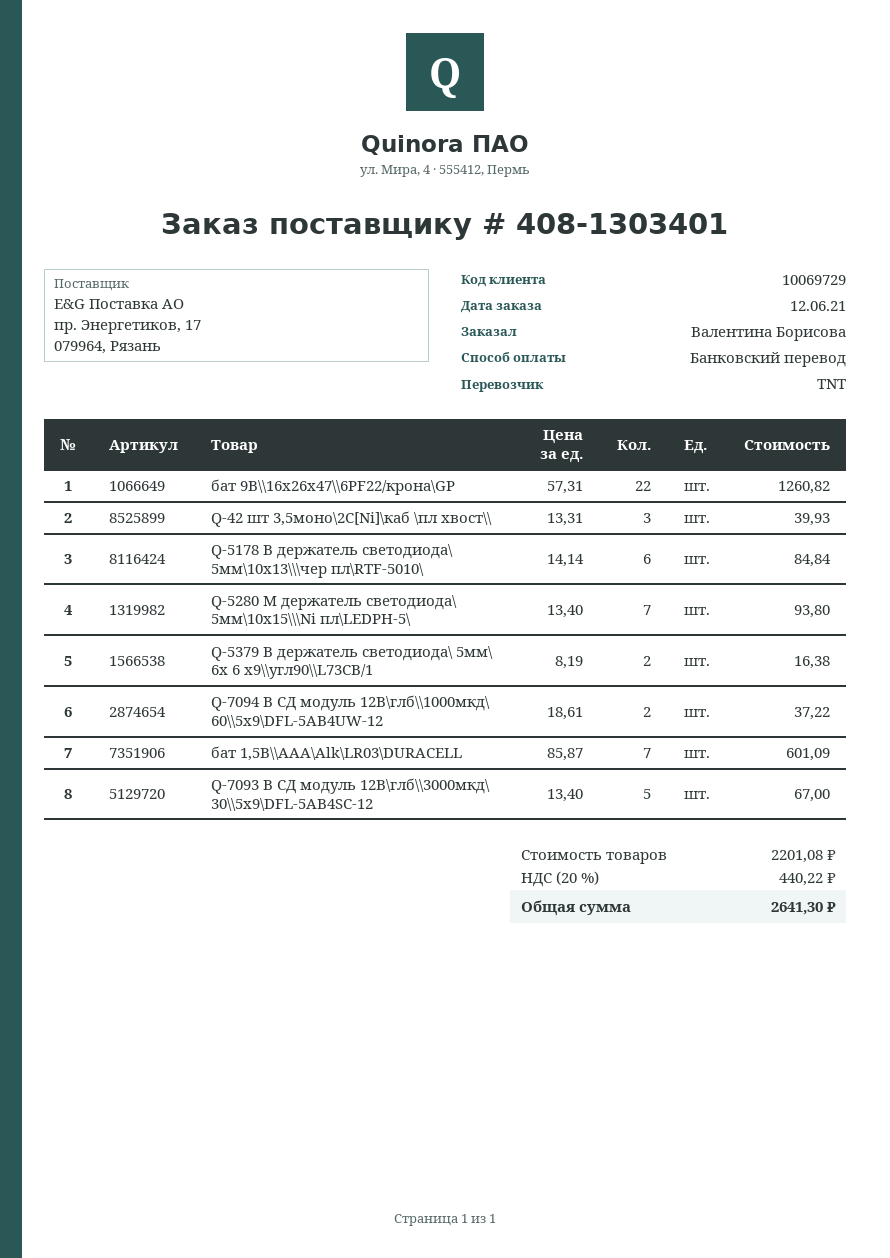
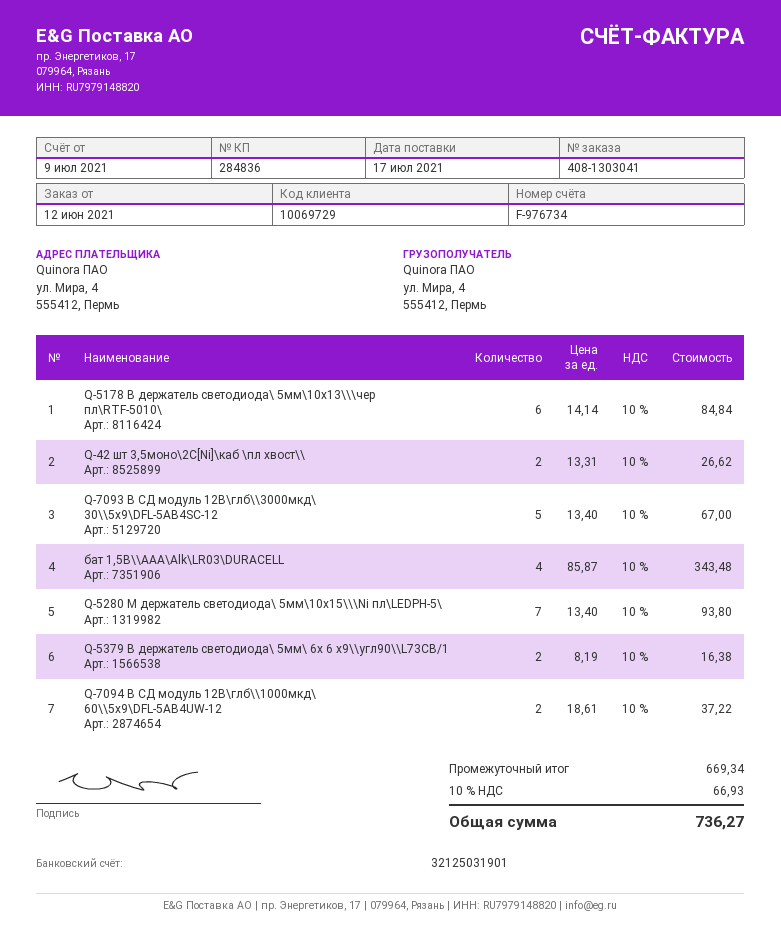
order number: 408-1303401 -> 408-1303041
бат 9В\\16x26x47\\6PF22/крона\GP: 22 x 57.31 = 1260.82 -> none
Q-42 шт 3,5моно\2C[Ni]\каб \пл хвост\\: 3 x 13.31 = 39.93 -> 2 x 13.31 = 26.62
бат 1,5В\\AAA\Alk\LR03\DURACELL: 7 x 85.87 = 601.09 -> 4 x 85.87 = 343.48
subtotal: 2201.08 -> 669.34
tax: 20% = 440.22 -> 10% = 66.93
total: 2641.30 -> 736.27

